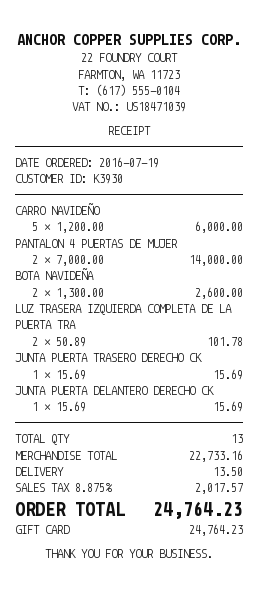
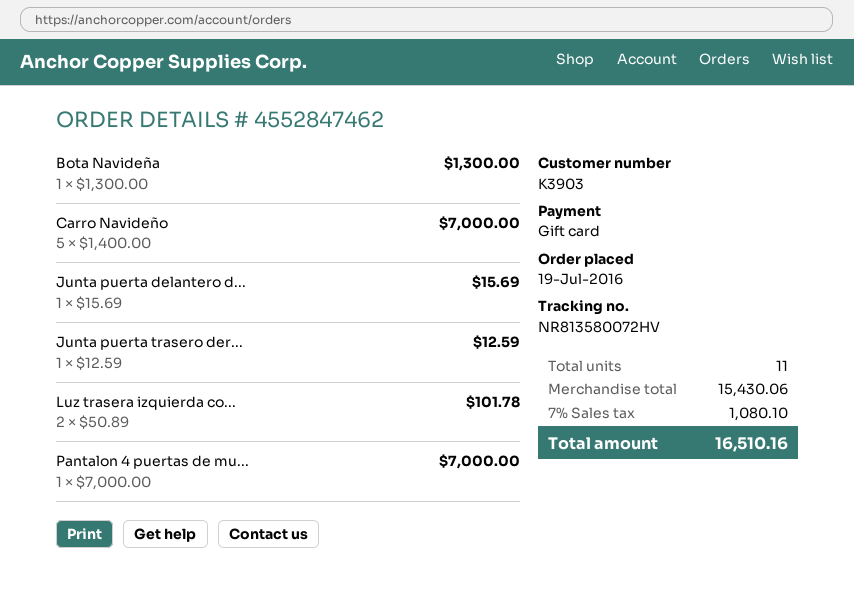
customer number: K3930 -> K3903
CARRO NAVIDEÑO: 5 x 1200.00 = 6000.00 -> 5 x 1400.00 = 7000.00
PANTALON 4 PUERTAS DE MUJER: 2 x 7000.00 = 14000.00 -> 1 x 7000.00 = 7000.00
BOTA NAVIDEÑA: 2 x 1300.00 = 2600.00 -> 1 x 1300.00 = 1300.00
JUNTA PUERTA TRASERO DERECHO CK: 1 x 15.69 = 15.69 -> 1 x 12.59 = 12.59
total quantity: 13 -> 11
subtotal: 22733.16 -> 15430.06
shipping: 13.50 -> none
tax: 8.875% = 2017.57 -> 7% = 1080.10
total: 24764.23 -> 16510.16

